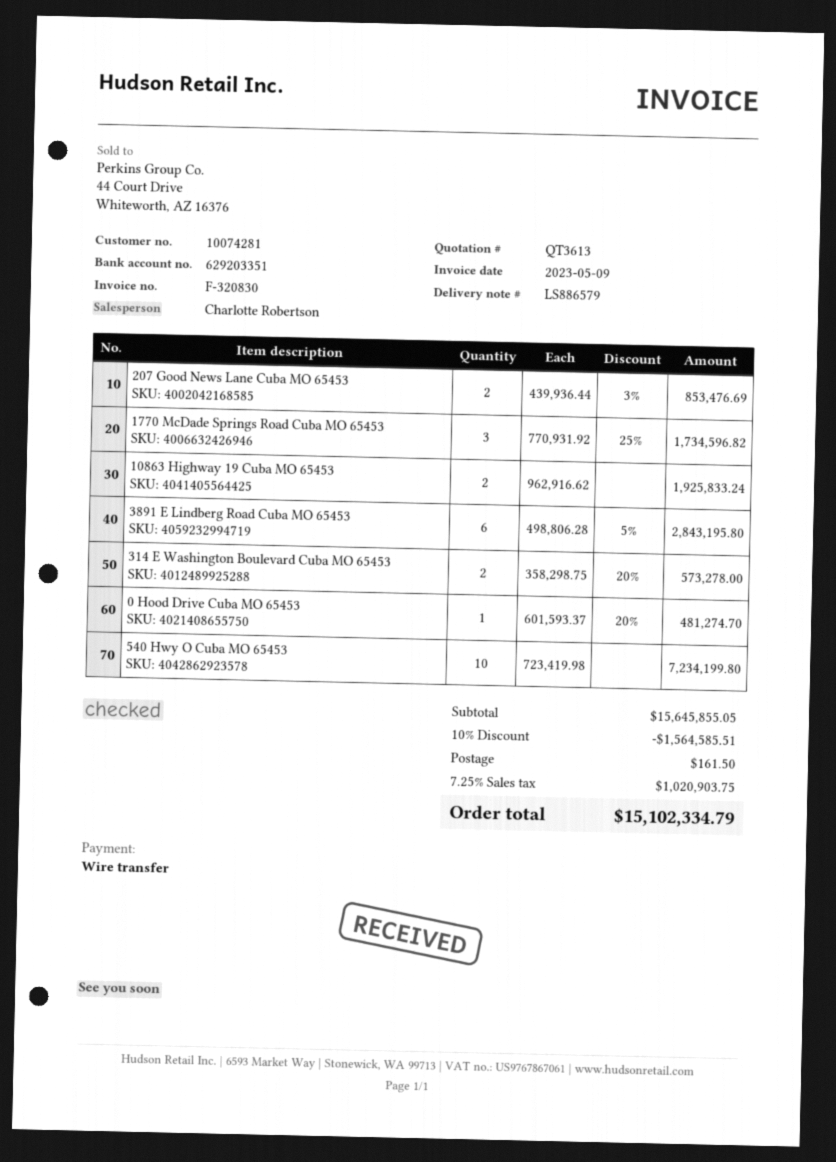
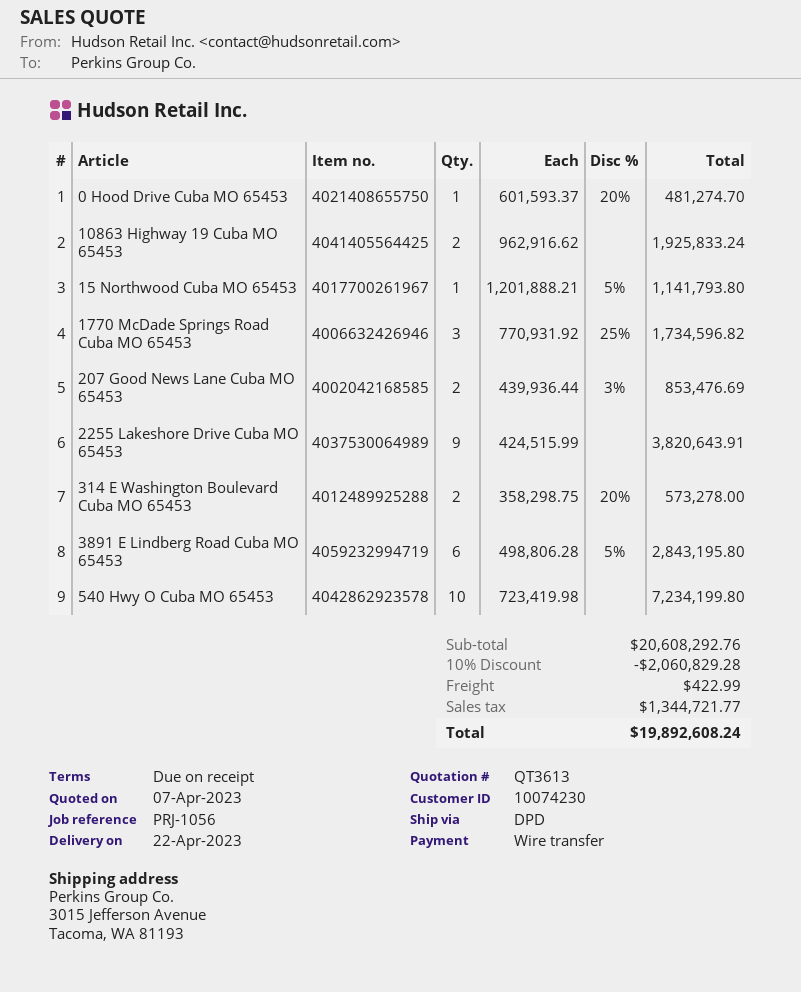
customer number: 10074281 -> 10074230
15 Northwood Cuba MO 65453: none -> 1 x 1201888.21 - 5% = 1141793.80
2255 Lakeshore Drive Cuba MO 65453: none -> 9 x 424515.99 = 3820643.91
subtotal: 15645855.05 -> 20608292.76
discount: 10% = 1564585.51 -> 10% = 2060829.28
shipping: 161.50 -> 422.99
tax: 1020903.75 -> 1344721.77
total: 15102334.79 -> 19892608.24

